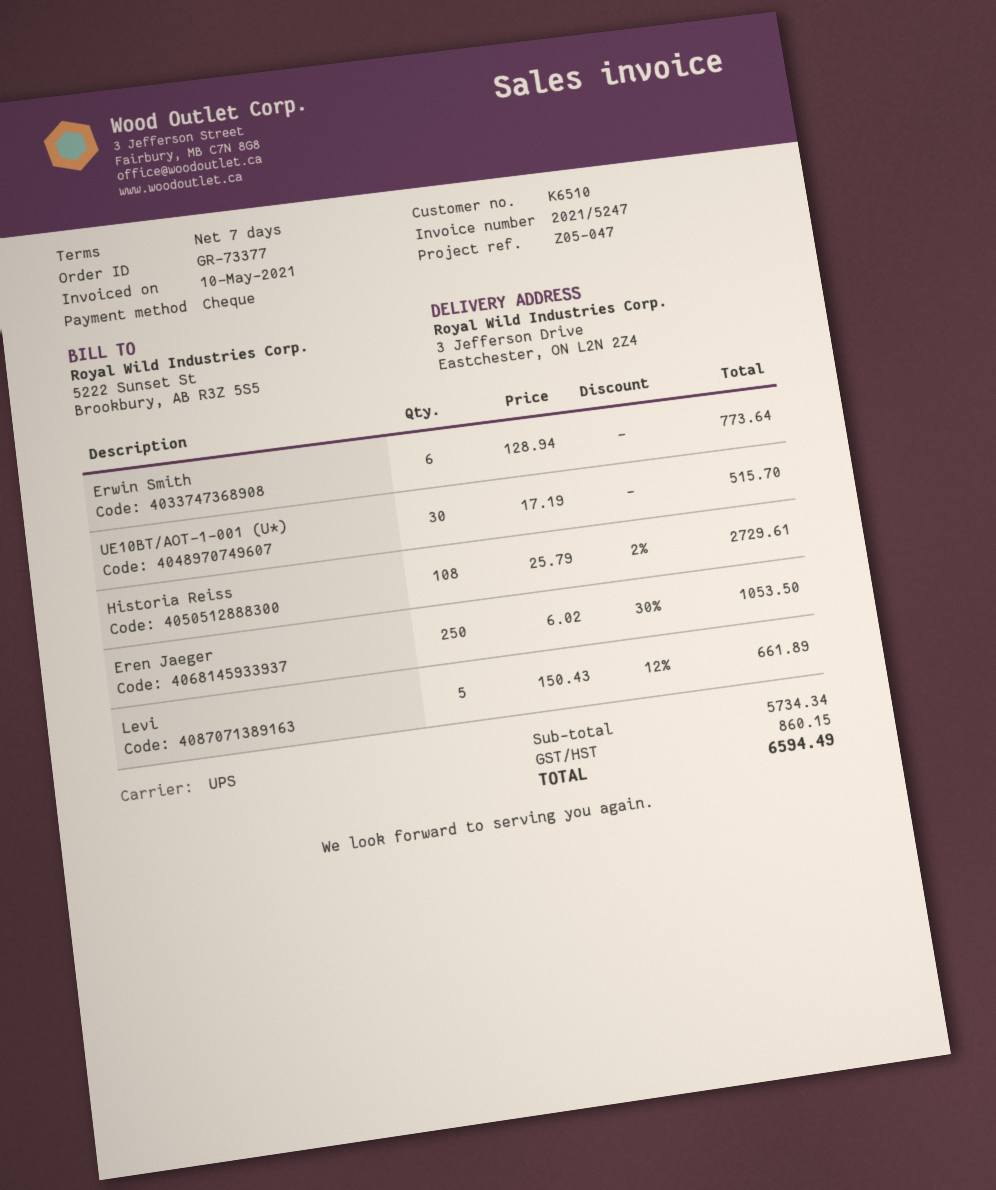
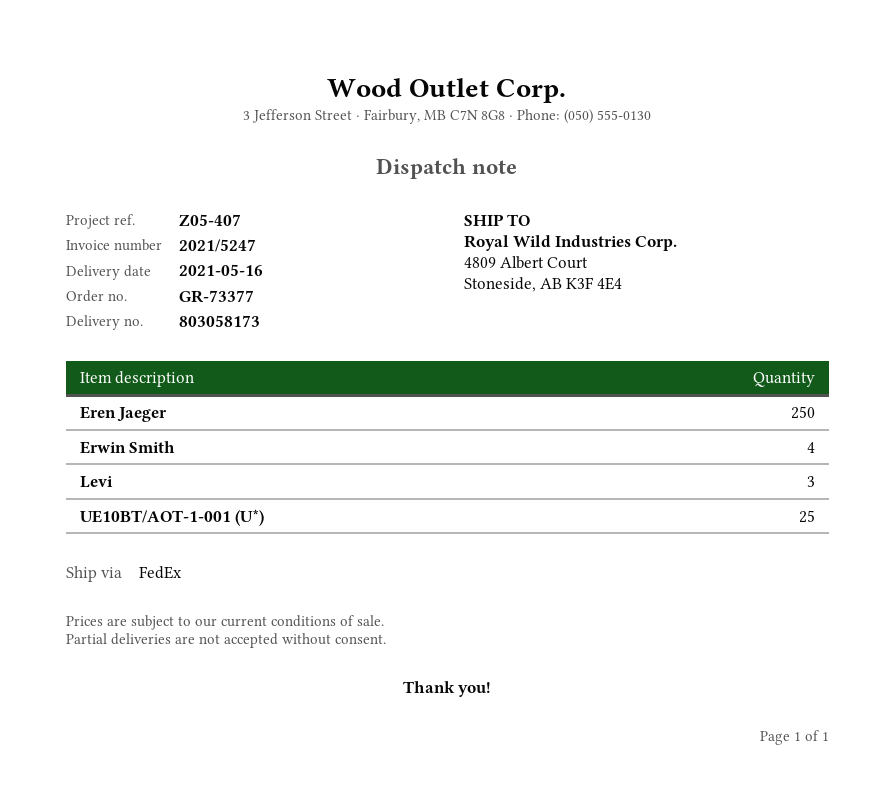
reference: Z05-047 -> Z05-407
shipping method: UPS -> FedEx
ship to: 3 Jefferson Drive, Eastchester, ON L2N 2Z4 -> 4809 Albert Court, Stoneside, AB K3F 4E4
Erwin Smith: 6 -> 4
UE10BT/AOT-1-001 (U*): 30 -> 25
Historia Reiss: 108 -> none
Levi: 5 -> 3

